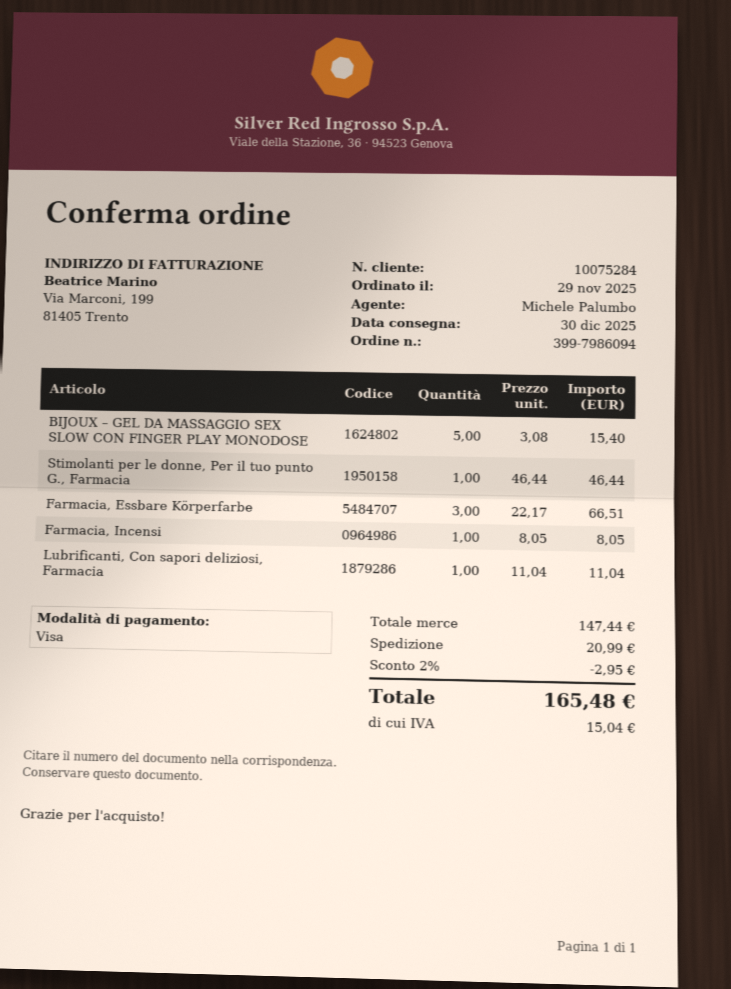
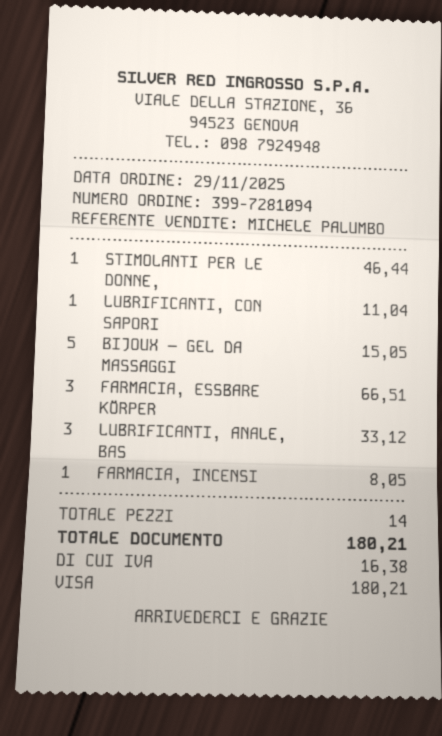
order number: 399-7986094 -> 399-7281094
BIJOUX – GEL DA MASSAGGIO SEX SLOW CON FINGER PLAY MONODOSE: 5 for 15.40 -> 5 for 15.05
LUBRIFICANTI, ANALE, BAS: none -> 3 for 33.12
discount: 2% = 2.95 -> none
shipping: 20.99 -> none
tax: 15.04 -> 16.38
total: 165.48 -> 180.21

